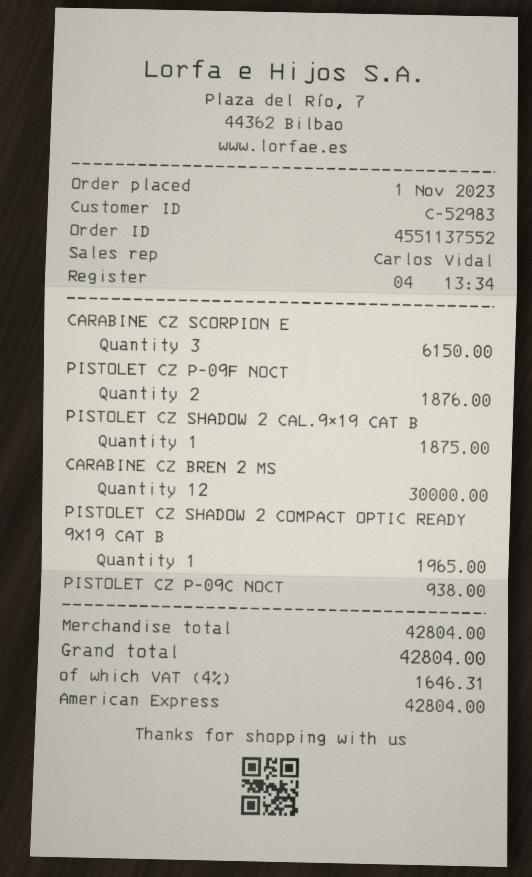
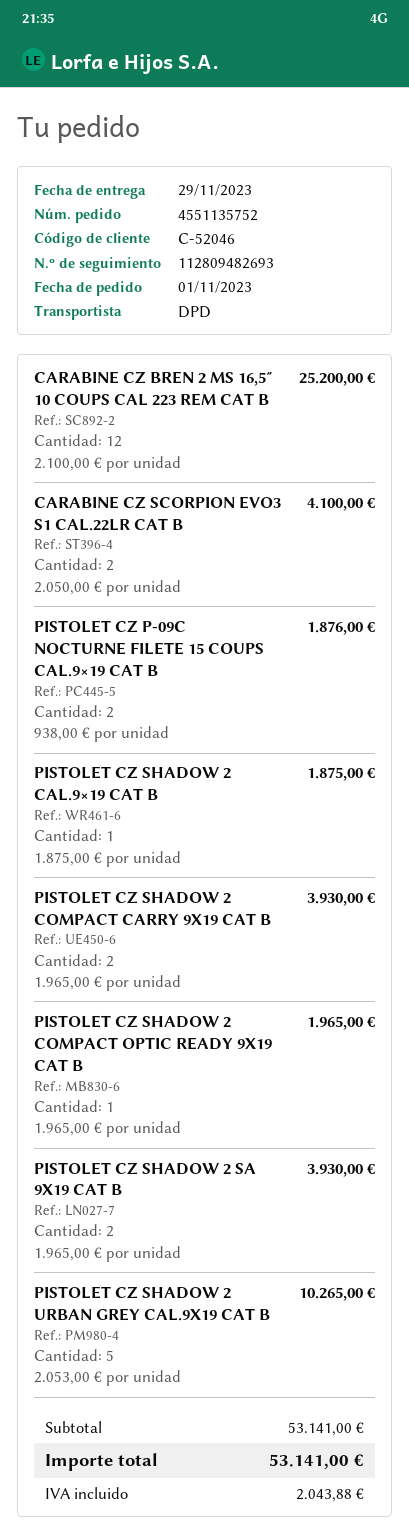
order number: 4551137552 -> 4551135752
customer number: C-52983 -> C-52046
CARABINE CZ SCORPION E: 3 for 6150.00 -> 2 for 4100.00
PISTOLET CZ P-09F NOCT: 2 for 1876.00 -> none
CARABINE CZ BREN 2 MS: 12 for 30000.00 -> 12 for 25200.00
PISTOLET CZ P-09C NOCT: 1 for 938.00 -> 2 for 1876.00
PISTOLET CZ SHADOW 2 COMPACT CARRY 9X19 CAT B: none -> 2 for 3930.00
PISTOLET CZ SHADOW 2 SA 9X19 CAT B: none -> 2 for 3930.00
PISTOLET CZ SHADOW 2 URBAN GREY CAL.9X19 CAT B: none -> 5 for 10265.00
subtotal: 42804.00 -> 53141.00
tax: 1646.31 -> 2043.88
total: 42804.00 -> 53141.00

